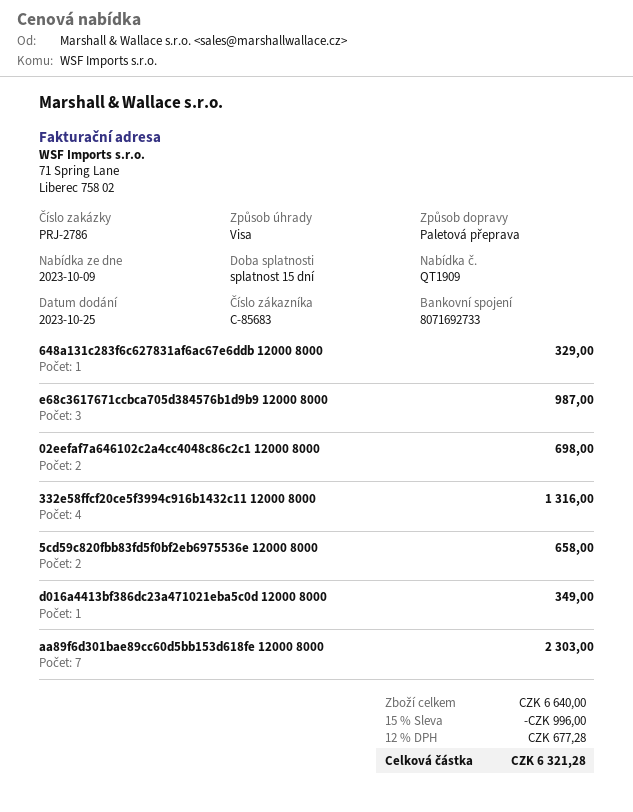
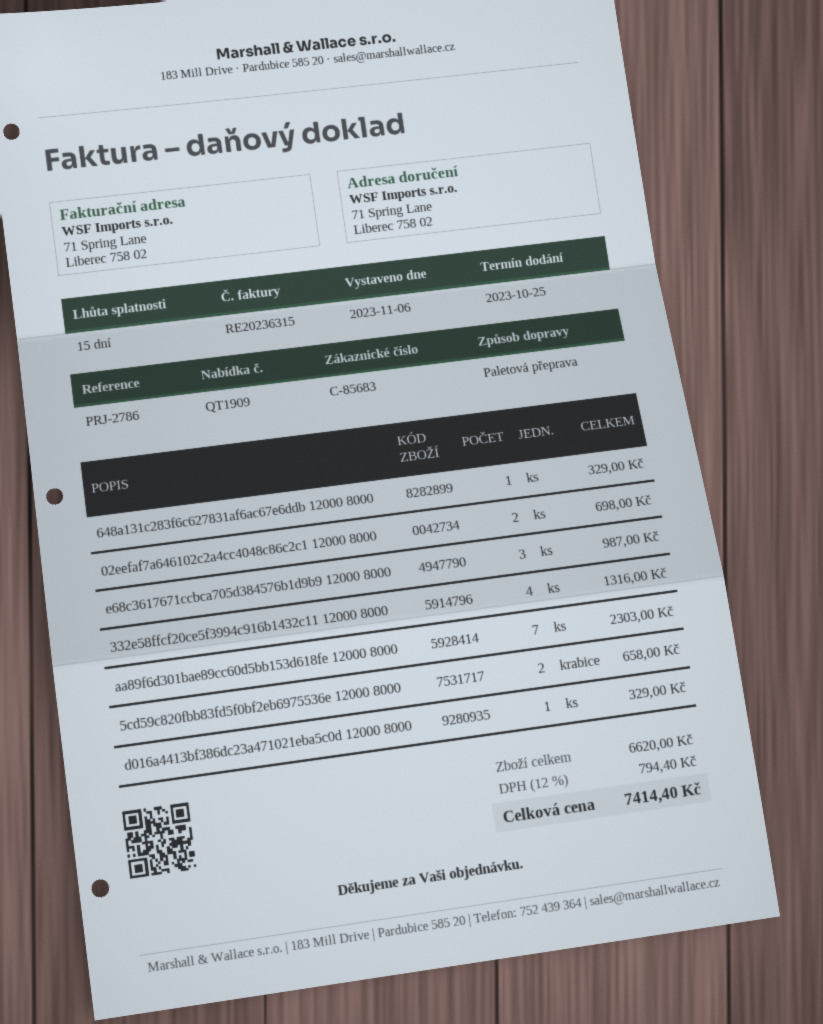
d016a4413bf386dc23a471021eba5c0d 12000 8000: 1 for 349.00 -> 1 for 329.00
subtotal: 6640.00 -> 6620.00
discount: 15% = 996.00 -> none
tax: 12% = 677.28 -> 12% = 794.40
total: 6321.28 -> 7414.40

